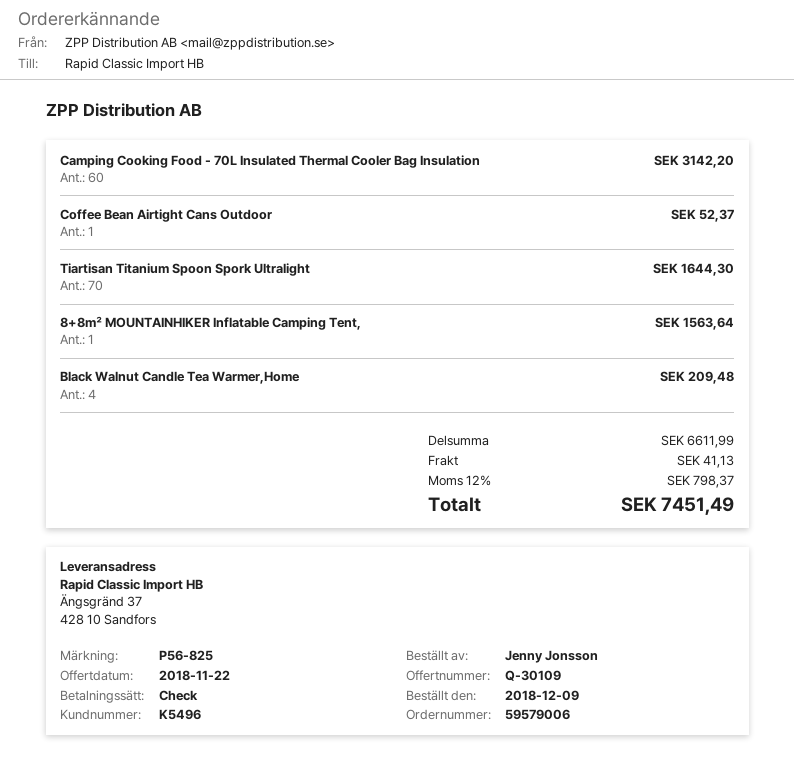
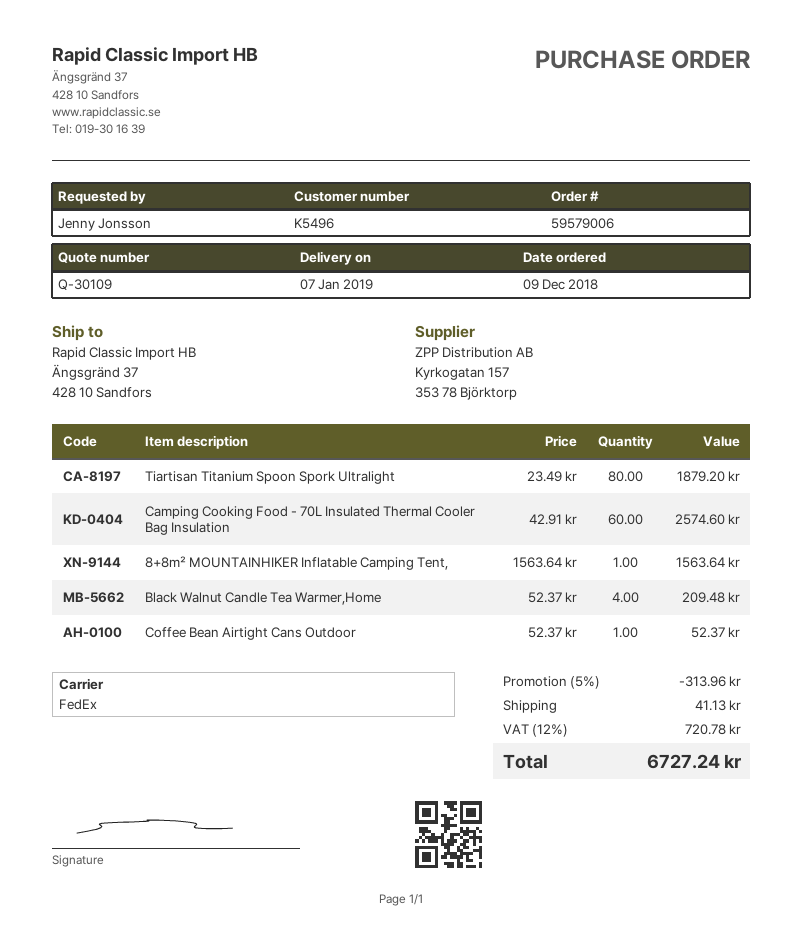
Camping Cooking Food - 70L Insulated Thermal Cooler Bag Insulation: 60 for 3142.20 -> 60 for 2574.60
Tiartisan Titanium Spoon Spork Ultralight: 70 for 1644.30 -> 80 for 1879.20
discount: none -> 5% = 313.96
tax: 12% = 798.37 -> 12% = 720.78
total: 7451.49 -> 6727.24

